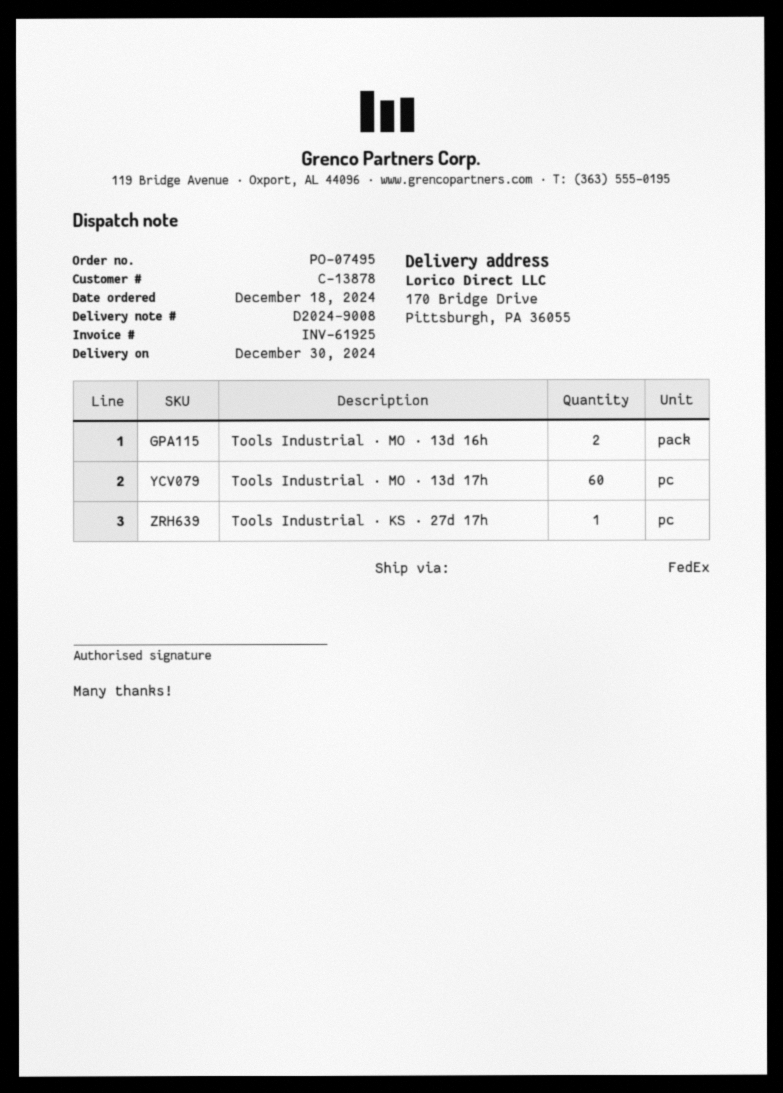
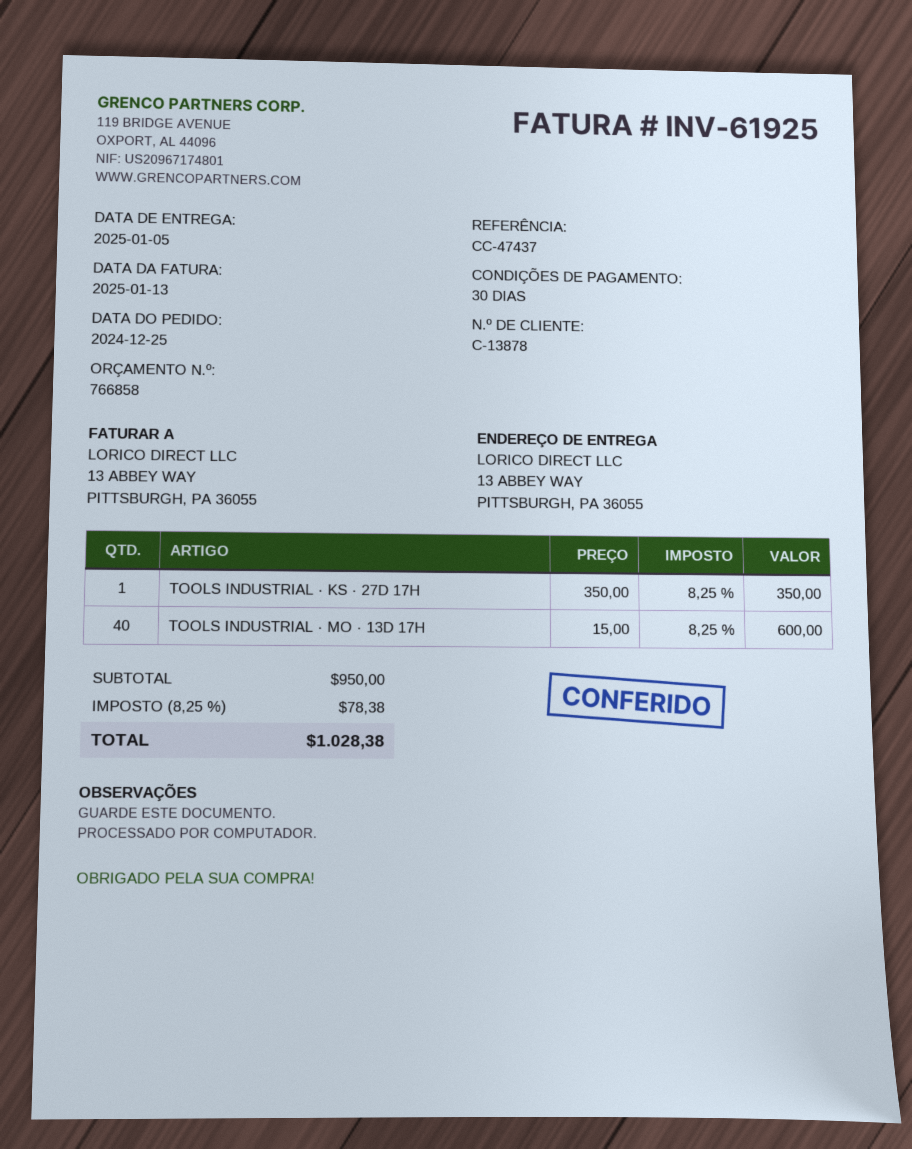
order date: 2024-12-18 -> 2024-12-25
delivery date: 2024-12-30 -> 2025-01-05
ship to: 170 Bridge Drive, Pittsburgh, PA 36055 -> 13 ABBEY WAY, PITTSBURGH, PA 36055
Tools Industrial · MO · 13d 16h: 2 -> none
Tools Industrial · MO · 13d 17h: 60 -> 40

